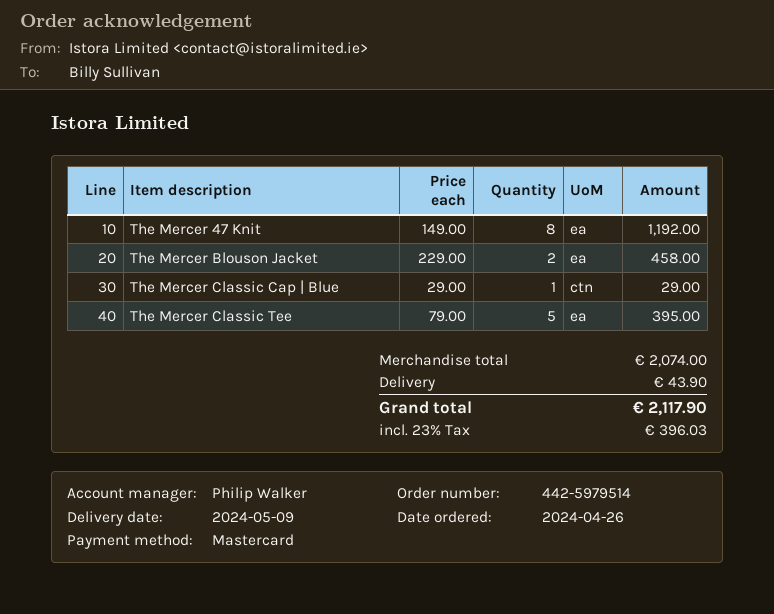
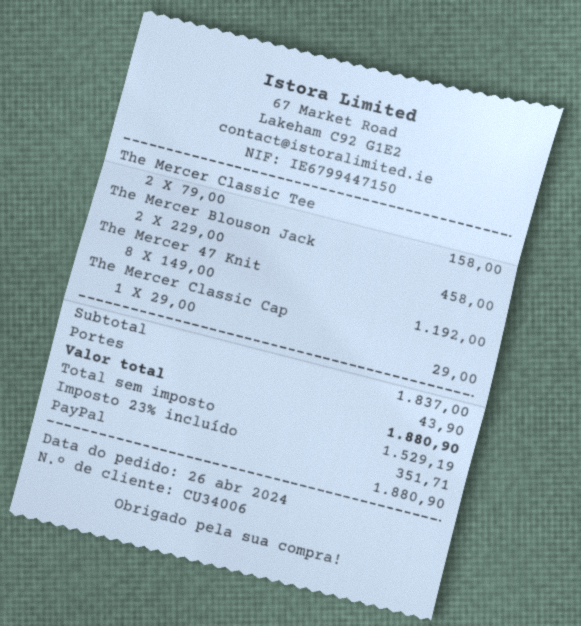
payment method: Mastercard -> PayPal
The Mercer Classic Tee: 5 x 79.00 = 395.00 -> 2 x 79.00 = 158.00
subtotal: 2074.00 -> 1837.00
tax: 23% = 396.03 -> 23% = 351.71
total: 2117.90 -> 1880.90

